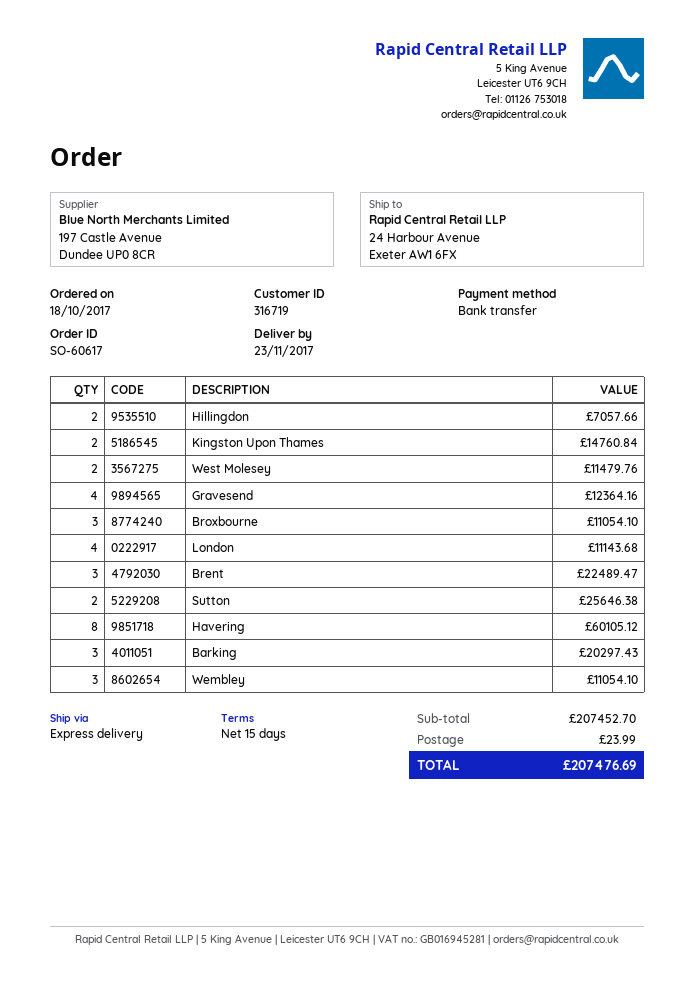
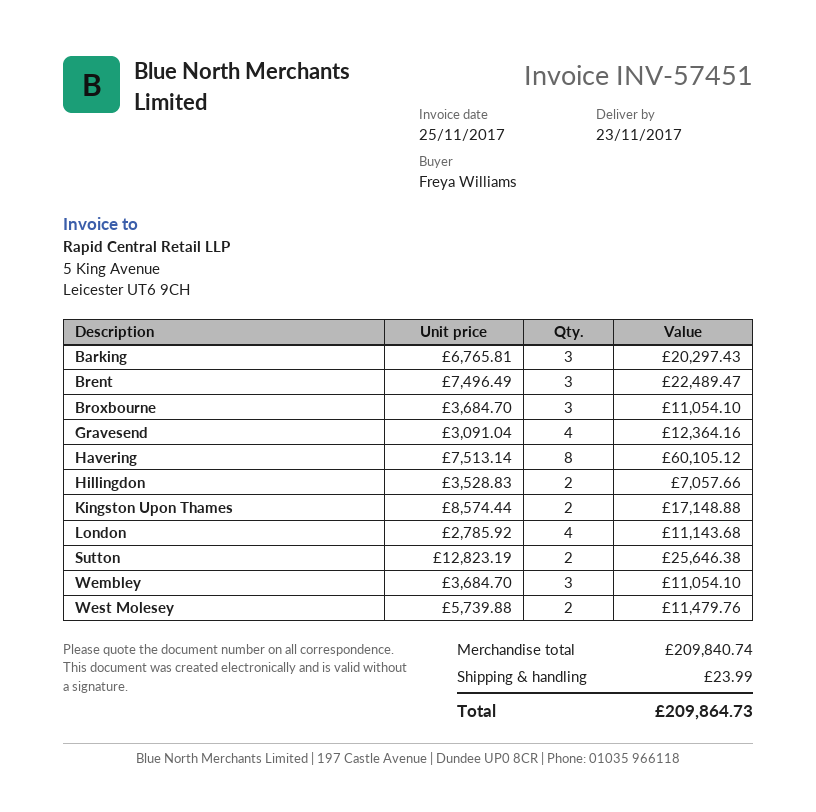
Kingston Upon Thames: 2 for 14760.84 -> 2 for 17148.88
subtotal: 207452.70 -> 209840.74
total: 207476.69 -> 209864.73

